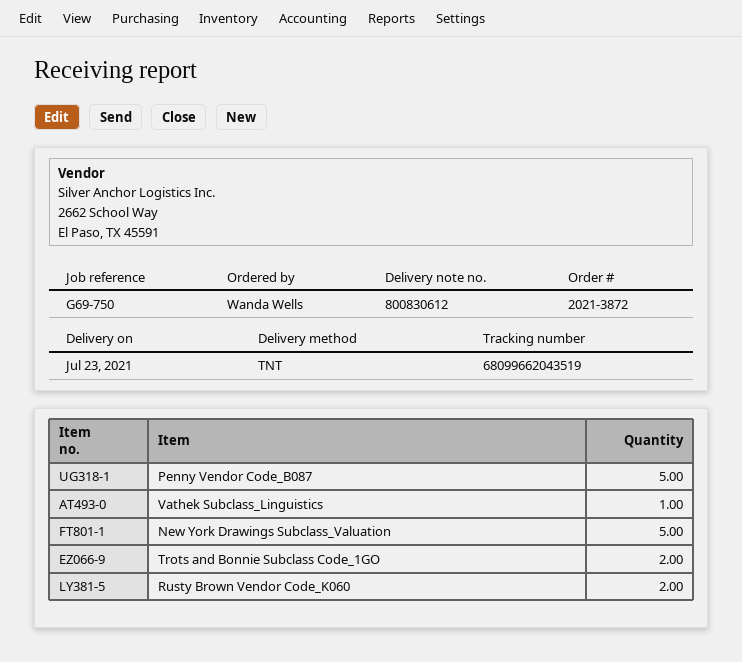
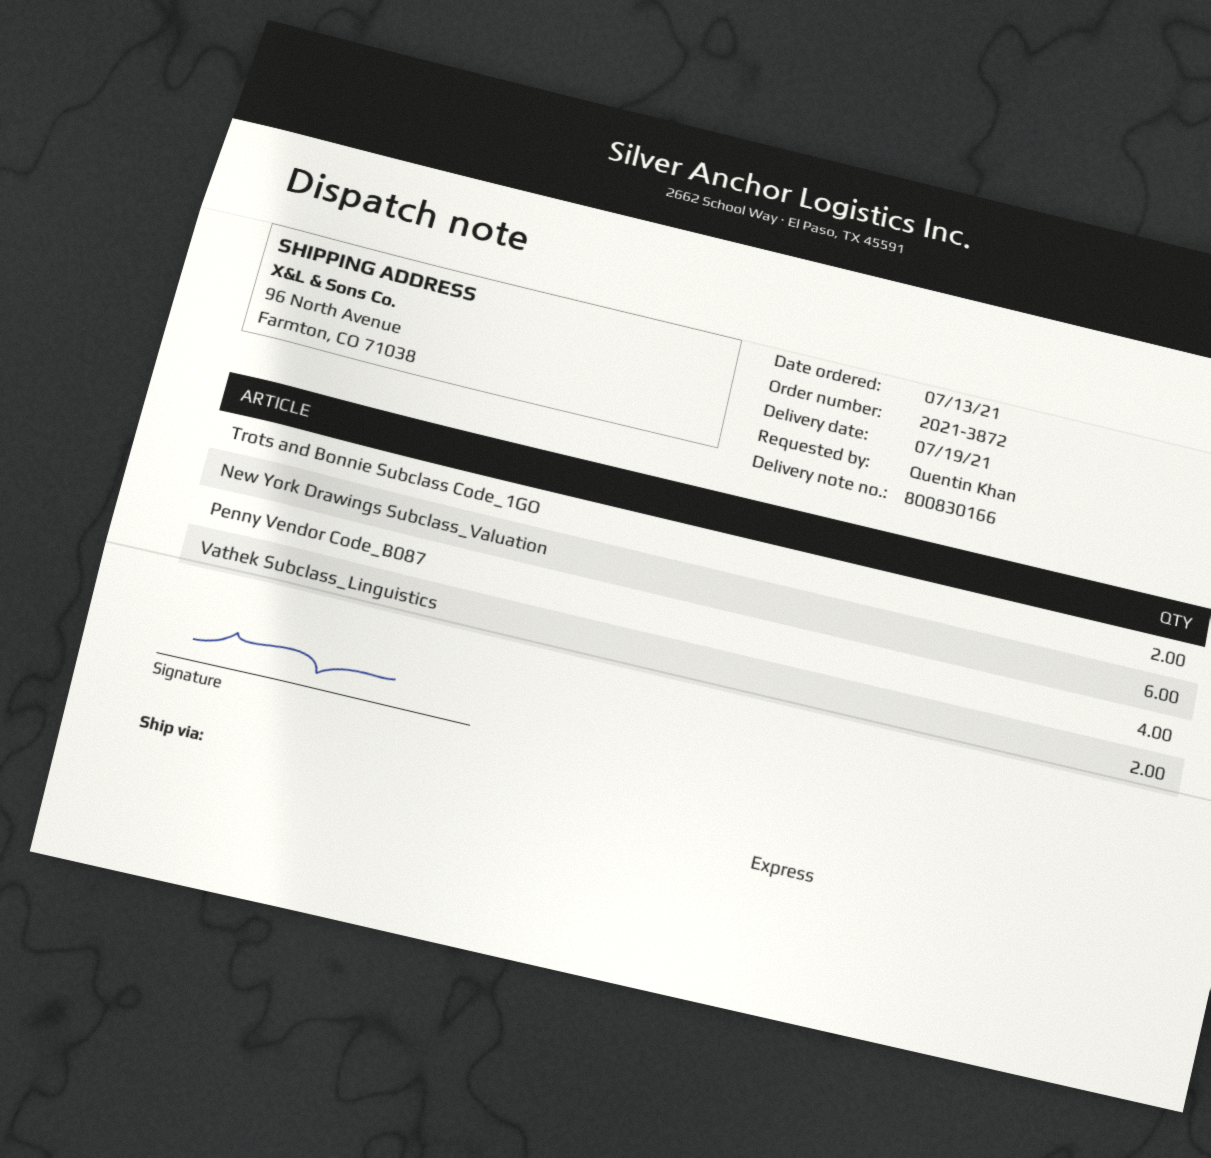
delivery note number: 800830612 -> 800830166
delivery date: 2021-07-23 -> 2021-07-19
ordered by: Wanda Wells -> Quentin Khan
shipping method: TNT -> express
Penny Vendor Code_B087: 5 -> 4
Vathek Subclass_Linguistics: 1 -> 2
New York Drawings Subclass_Valuation: 5 -> 6
Rusty Brown Vendor Code_K060: 2 -> none

